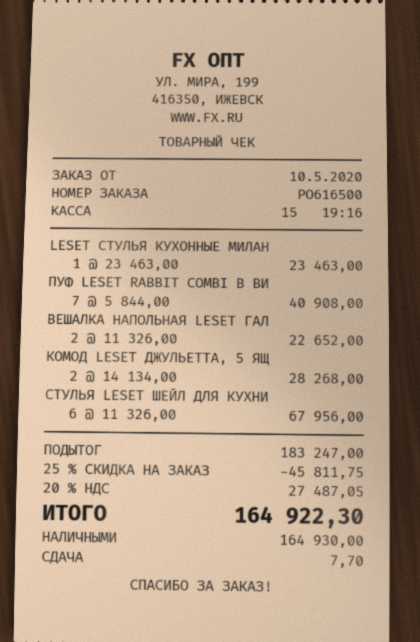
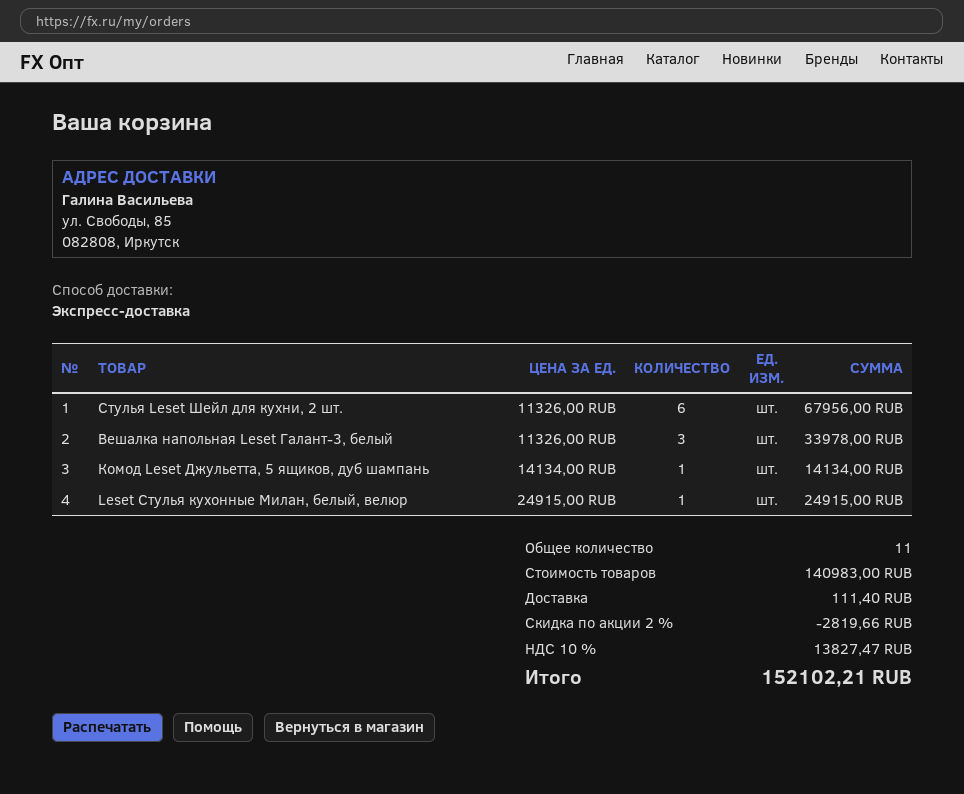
LESET СТУЛЬЯ КУХОННЫЕ МИЛАН: 1 x 23463.00 = 23463.00 -> 1 x 24915.00 = 24915.00
ПУФ LESET RABBIT COMBI В ВИ: 7 x 5844.00 = 40908.00 -> none
ВЕШАЛКА НАПОЛЬНАЯ LESET ГАЛ: 2 x 11326.00 = 22652.00 -> 3 x 11326.00 = 33978.00
КОМОД LESET ДЖУЛЬЕТТА, 5 ЯЩ: 2 x 14134.00 = 28268.00 -> 1 x 14134.00 = 14134.00
subtotal: 183247.00 -> 140983.00
discount: 25% = 45811.75 -> 2% = 2819.66
shipping: none -> 111.40
tax: 20% = 27487.05 -> 10% = 13827.47
total: 164922.30 -> 152102.21

